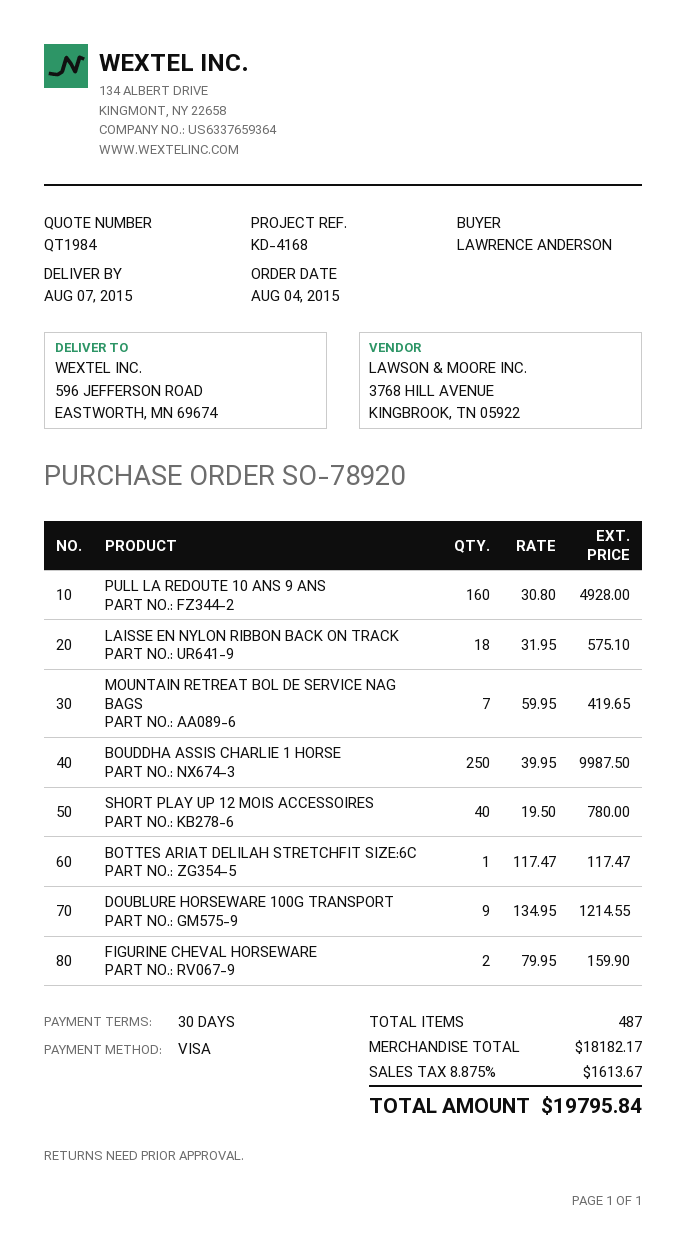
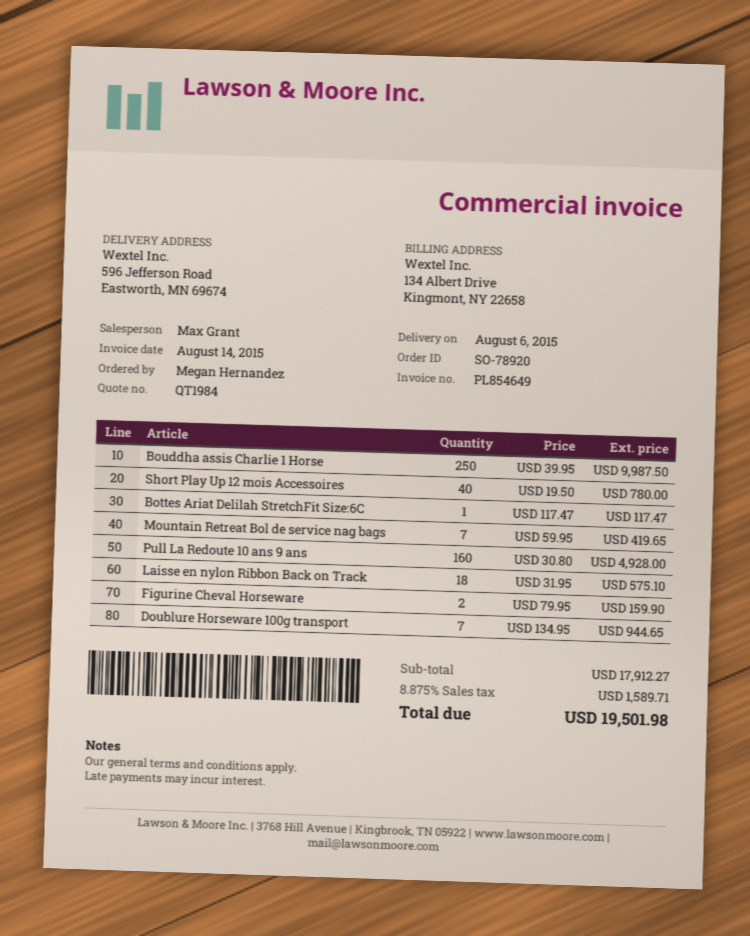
delivery date: 2015-08-07 -> 2015-08-06
ordered by: LAWRENCE ANDERSON -> Megan Hernandez
DOUBLURE HORSEWARE 100G TRANSPORT: 9 x 134.95 = 1214.55 -> 7 x 134.95 = 944.65
subtotal: 18182.17 -> 17912.27
tax: 8.875% = 1613.67 -> 8.875% = 1589.71
total: 19795.84 -> 19501.98

